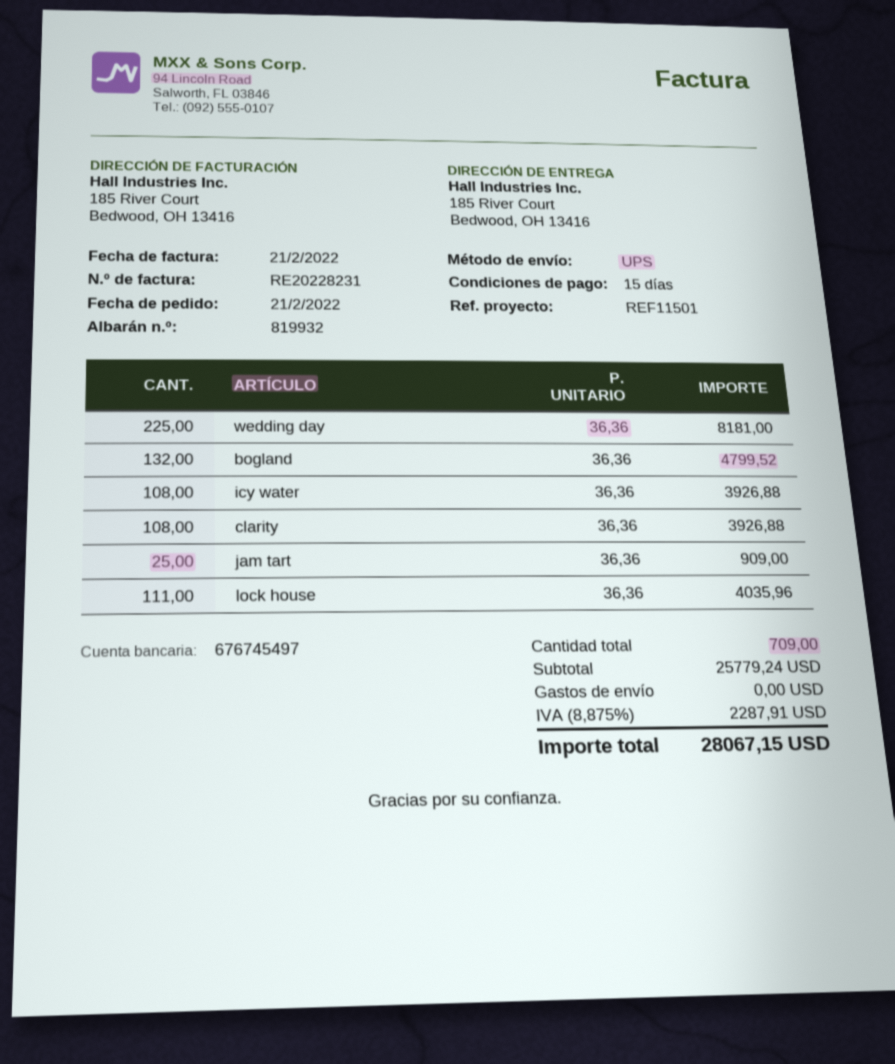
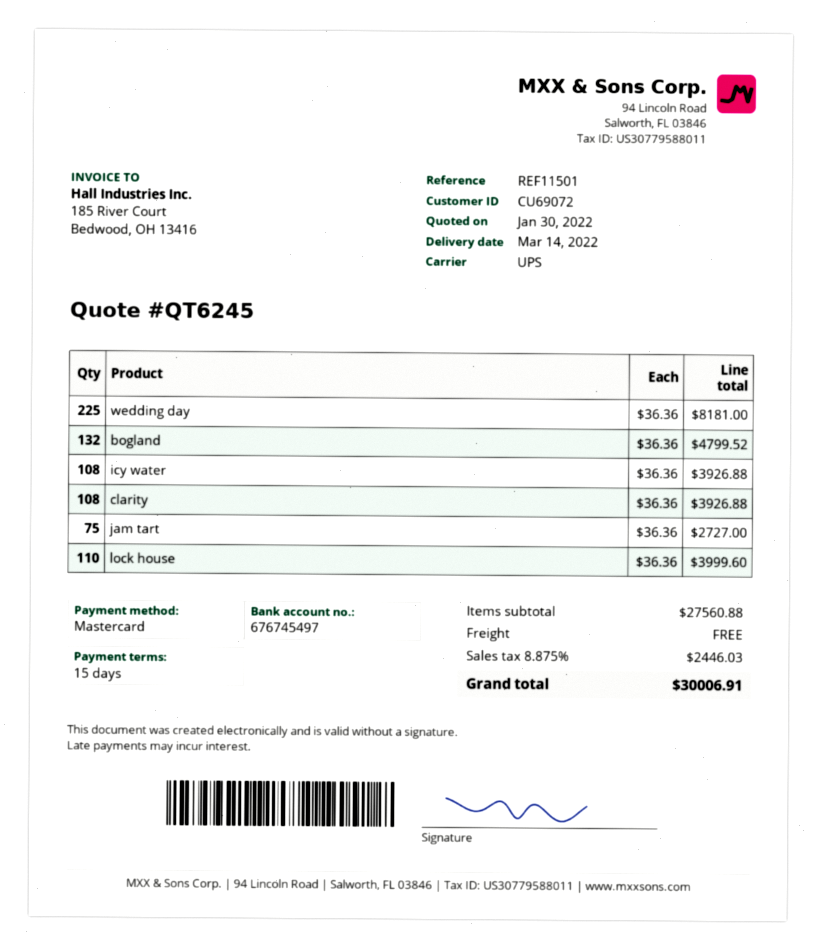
jam tart: 25 x 36.36 = 909.00 -> 75 x 36.36 = 2727.00
lock house: 111 x 36.36 = 4035.96 -> 110 x 36.36 = 3999.60
subtotal: 25779.24 -> 27560.88
tax: 8.875% = 2287.91 -> 8.875% = 2446.03
total: 28067.15 -> 30006.91

